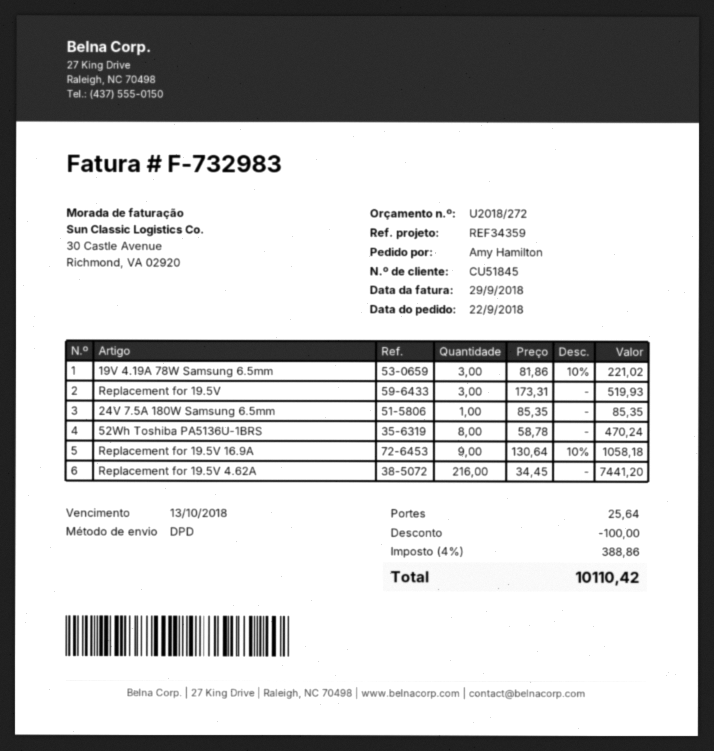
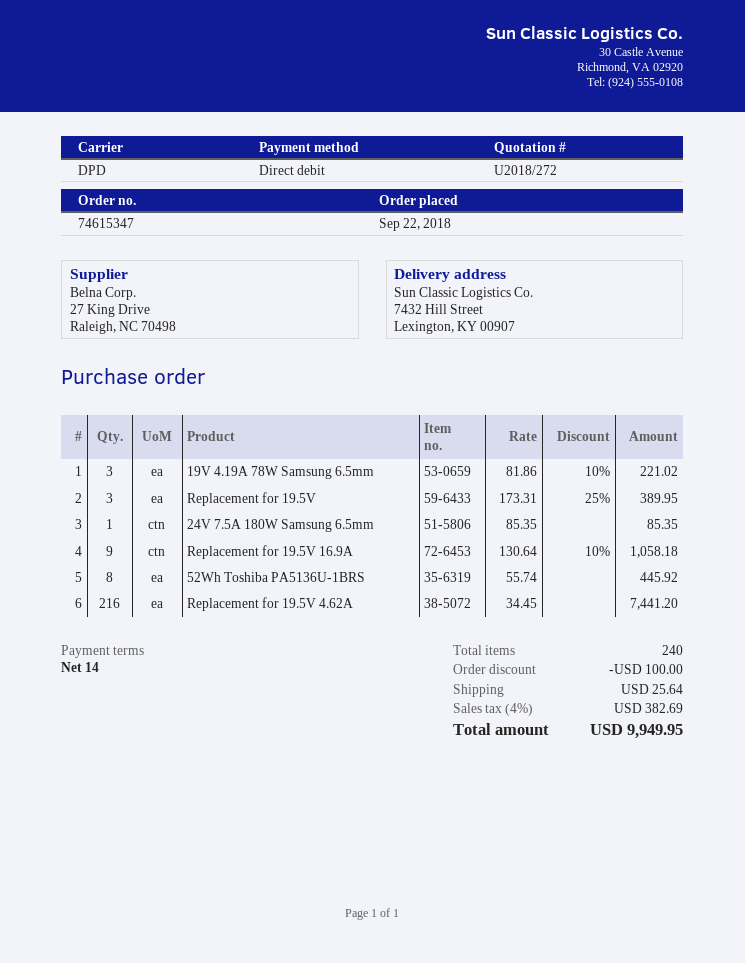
Replacement for 19.5V: 3 x 173.31 = 519.93 -> 3 x 173.31 - 25% = 389.95
52Wh Toshiba PA5136U-1BRS: 8 x 58.78 = 470.24 -> 8 x 55.74 = 445.92
tax: 4% = 388.86 -> 4% = 382.69
total: 10110.42 -> 9949.95

